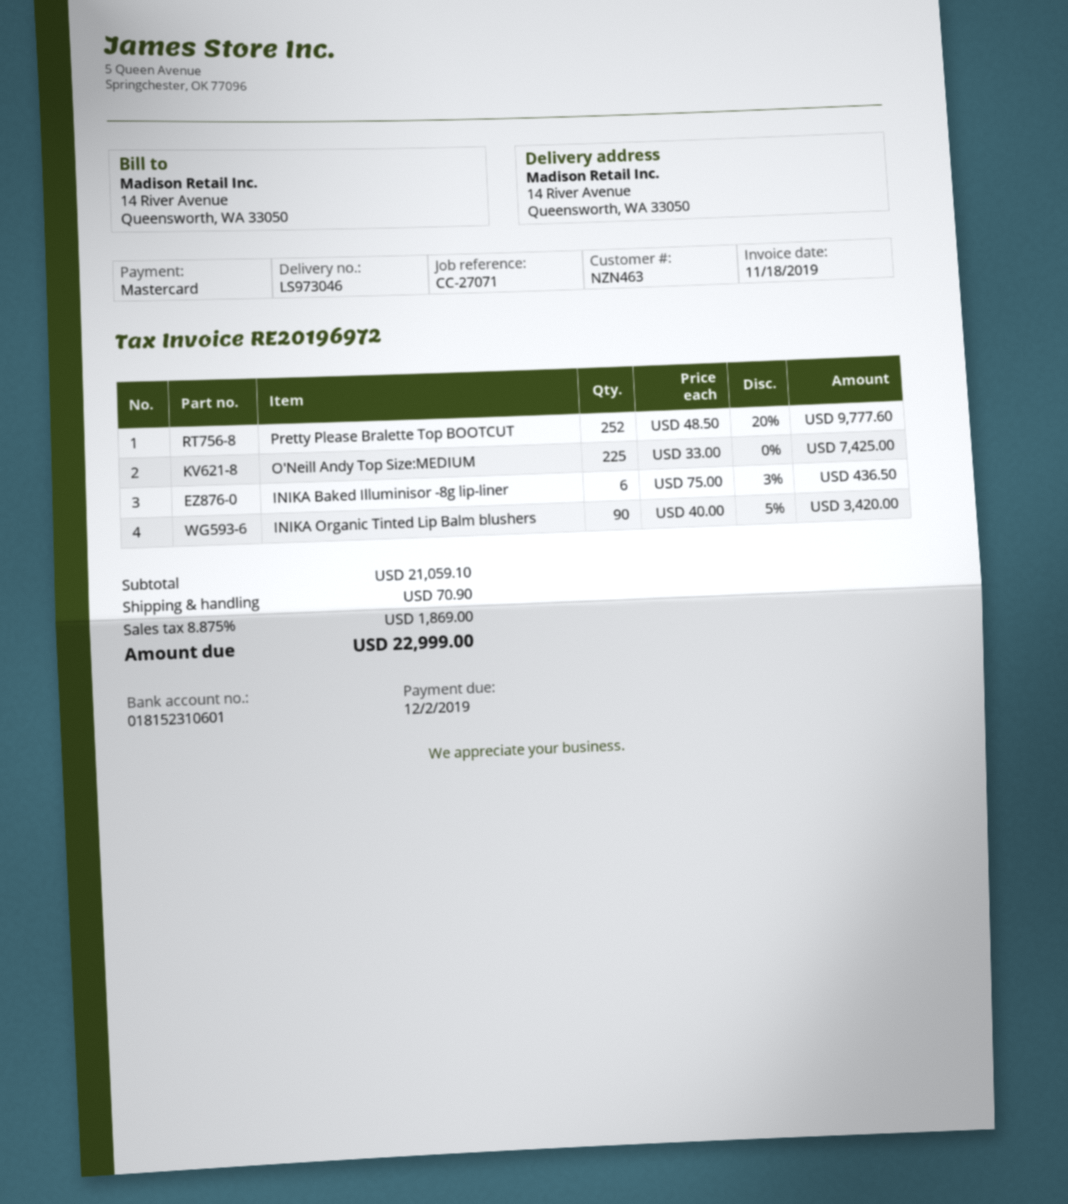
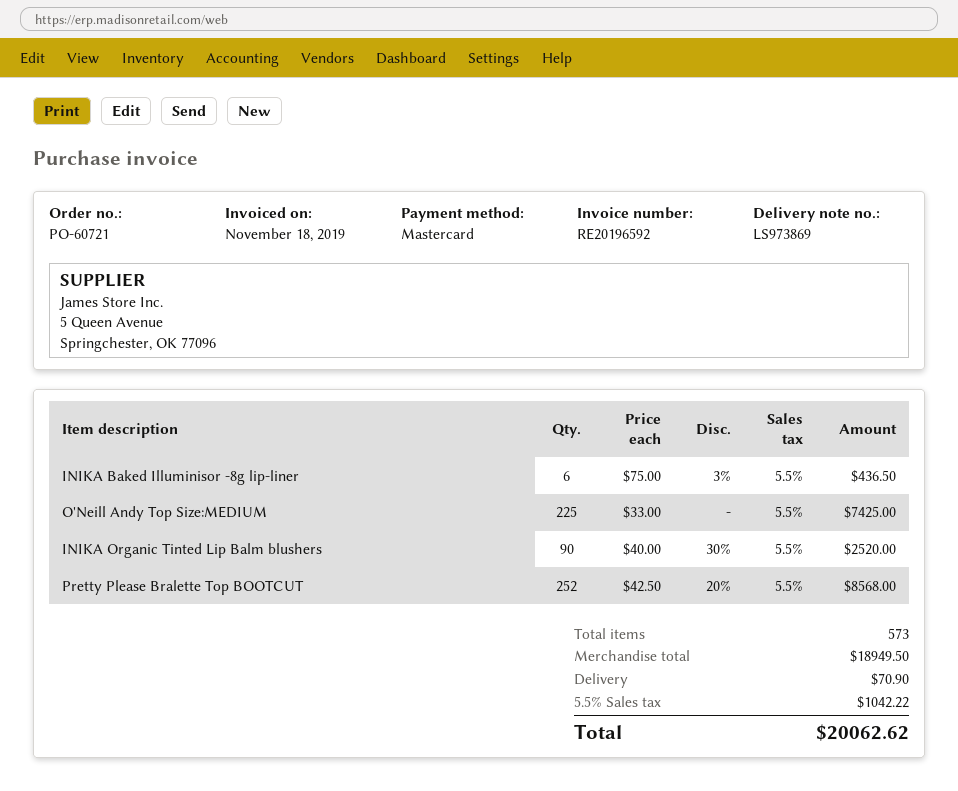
delivery note number: LS973046 -> LS973869
invoice number: RE20196972 -> RE20196592
Pretty Please Bralette Top BOOTCUT: 252 x 48.50 - 20% = 9777.60 -> 252 x 42.50 - 20% = 8568.00
INIKA Organic Tinted Lip Balm blushers: 90 x 40.00 - 5% = 3420.00 -> 90 x 40.00 - 30% = 2520.00
subtotal: 21059.10 -> 18949.50
tax: 8.875% = 1869.00 -> 5.5% = 1042.22
total: 22999.00 -> 20062.62

